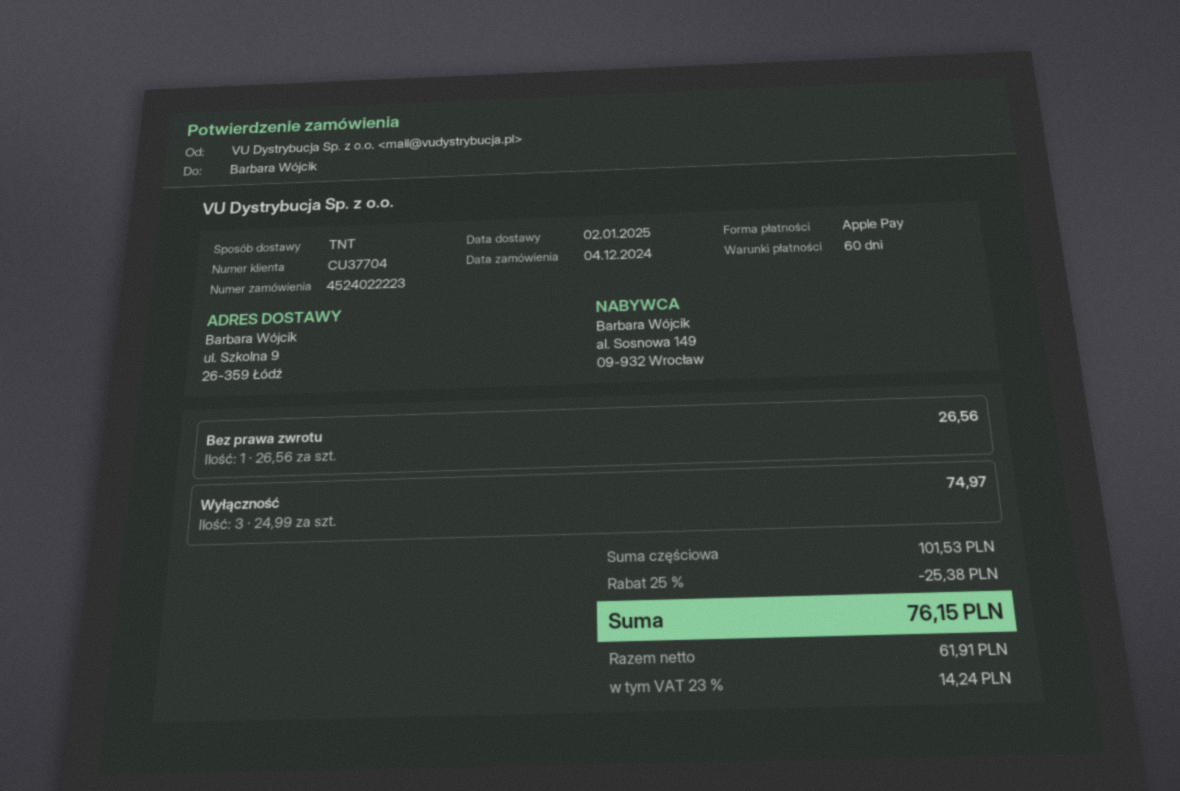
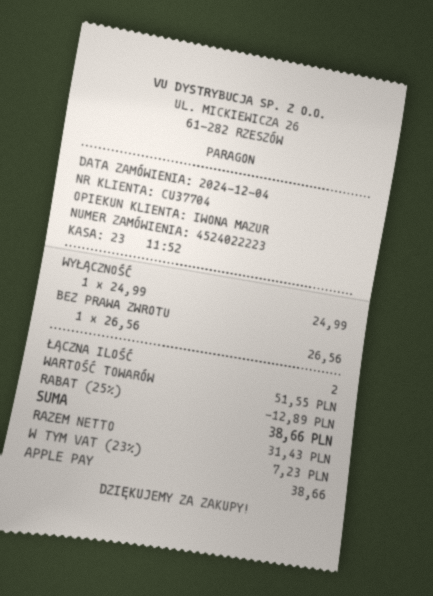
Wyłączność: 3 x 24.99 = 74.97 -> 1 x 24.99 = 24.99
subtotal: 101.53 -> 51.55
discount: 25% = 25.38 -> 25% = 12.89
net: 61.91 -> 31.43
tax: 23% = 14.24 -> 23% = 7.23
total: 76.15 -> 38.66

